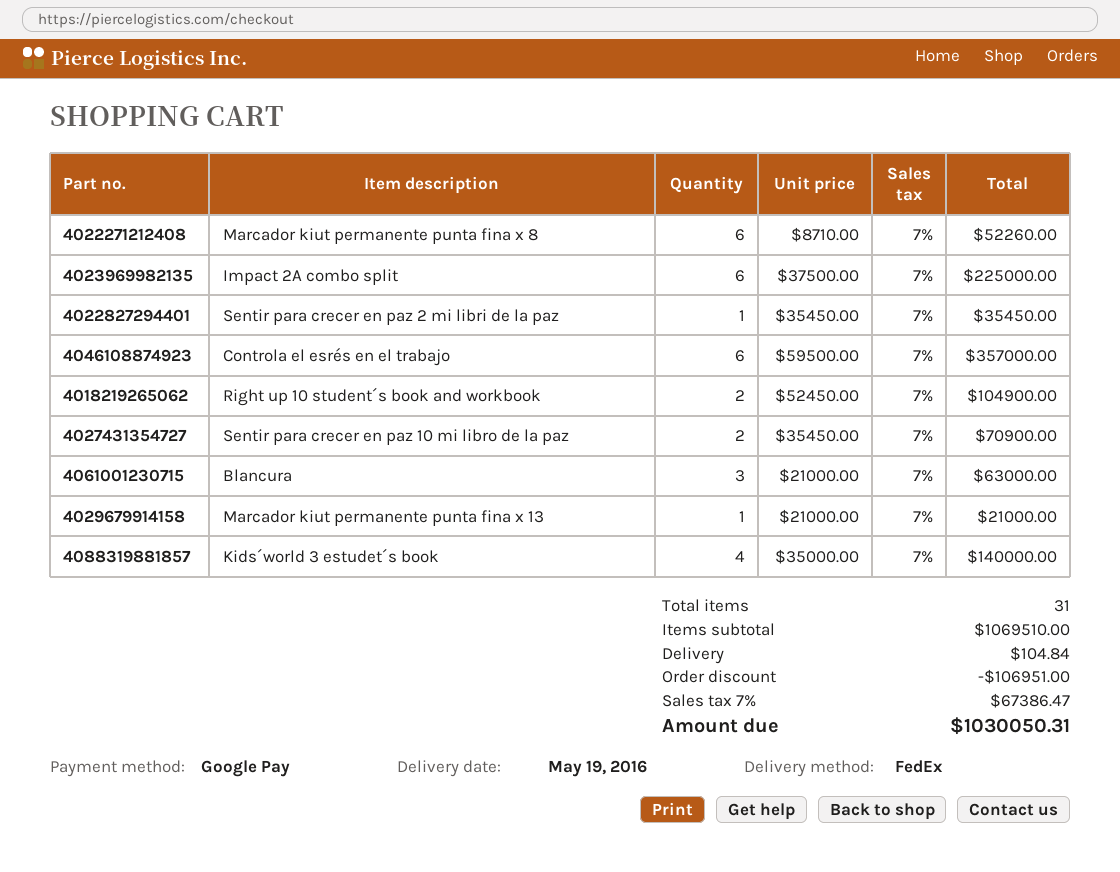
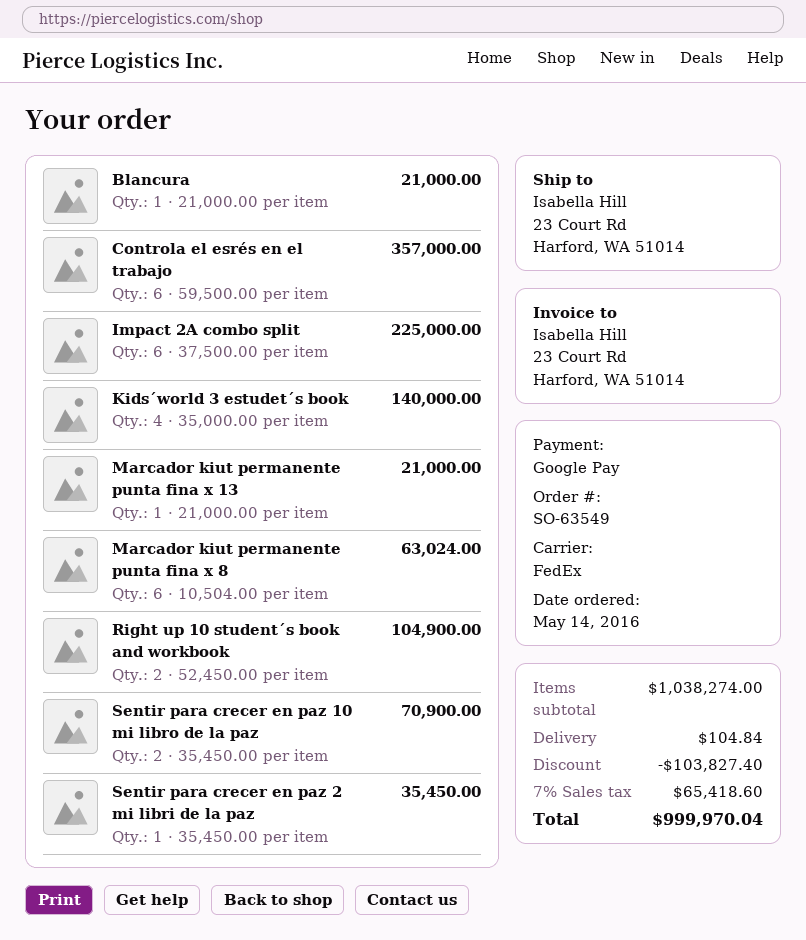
Marcador kiut permanente punta fina x 8: 6 x 8710.00 = 52260.00 -> 6 x 10504.00 = 63024.00
Blancura: 3 x 21000.00 = 63000.00 -> 1 x 21000.00 = 21000.00
subtotal: 1069510.00 -> 1038274.00
discount: 106951.00 -> 103827.40
tax: 7% = 67386.47 -> 7% = 65418.60
total: 1030050.31 -> 999970.04

